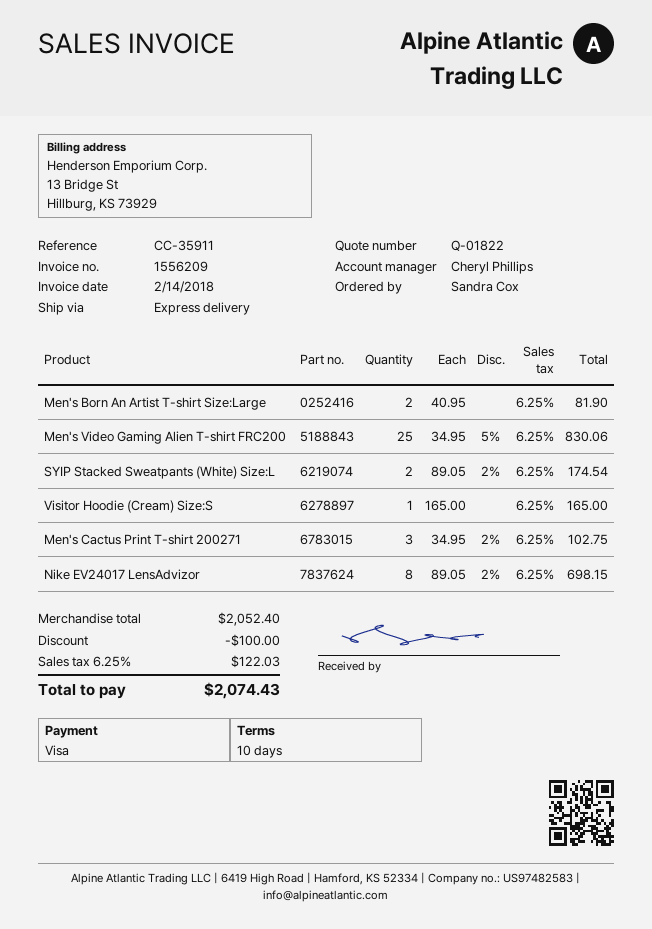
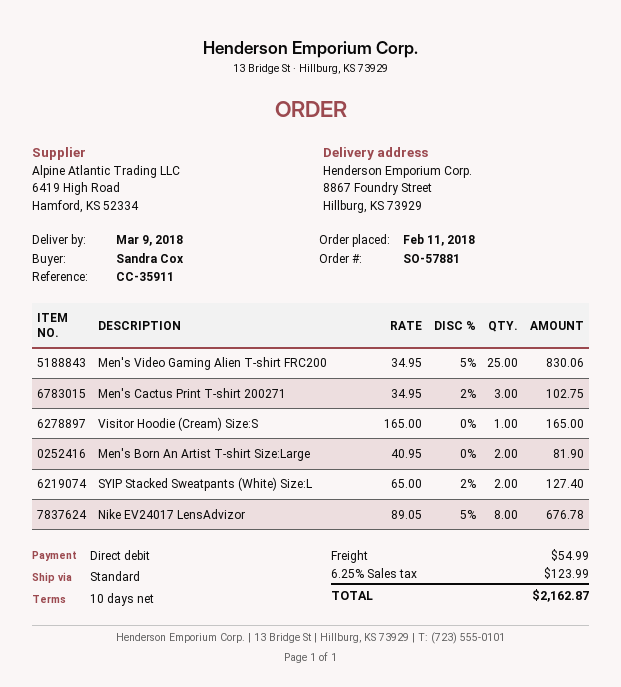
payment method: Visa -> direct debit
shipping method: express -> standard
SYIP Stacked Sweatpants (White) Size:L: 2 x 89.05 - 2% = 174.54 -> 2 x 65.00 - 2% = 127.40
Nike EV24017 LensAdvizor: 8 x 89.05 - 2% = 698.15 -> 8 x 89.05 - 5% = 676.78
discount: 100.00 -> none
shipping: none -> 54.99
tax: 6.25% = 122.03 -> 6.25% = 123.99
total: 2074.43 -> 2162.87

